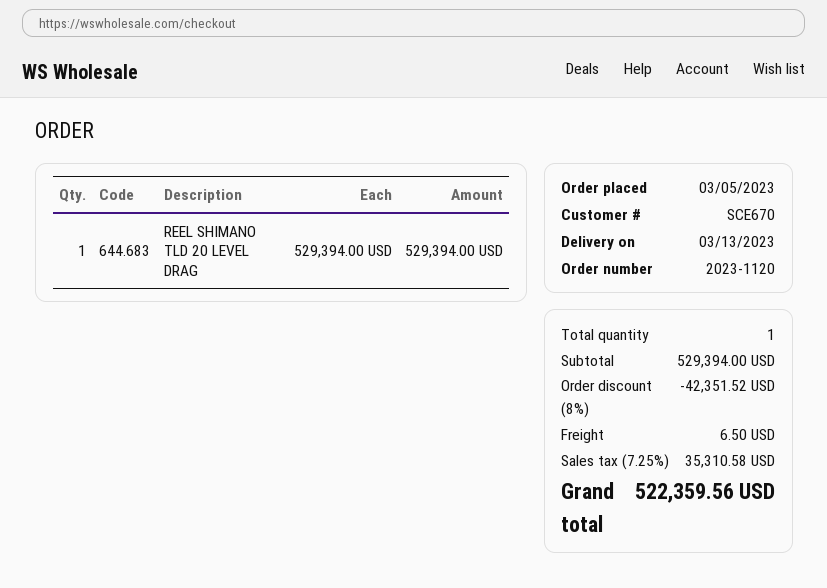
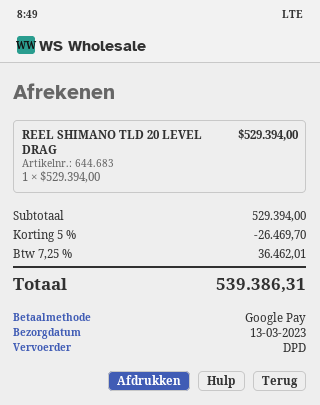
discount: 8% = 42351.52 -> 5% = 26469.70
shipping: 6.50 -> none
tax: 7.25% = 35310.58 -> 7.25% = 36462.01
total: 522359.56 -> 539386.31

